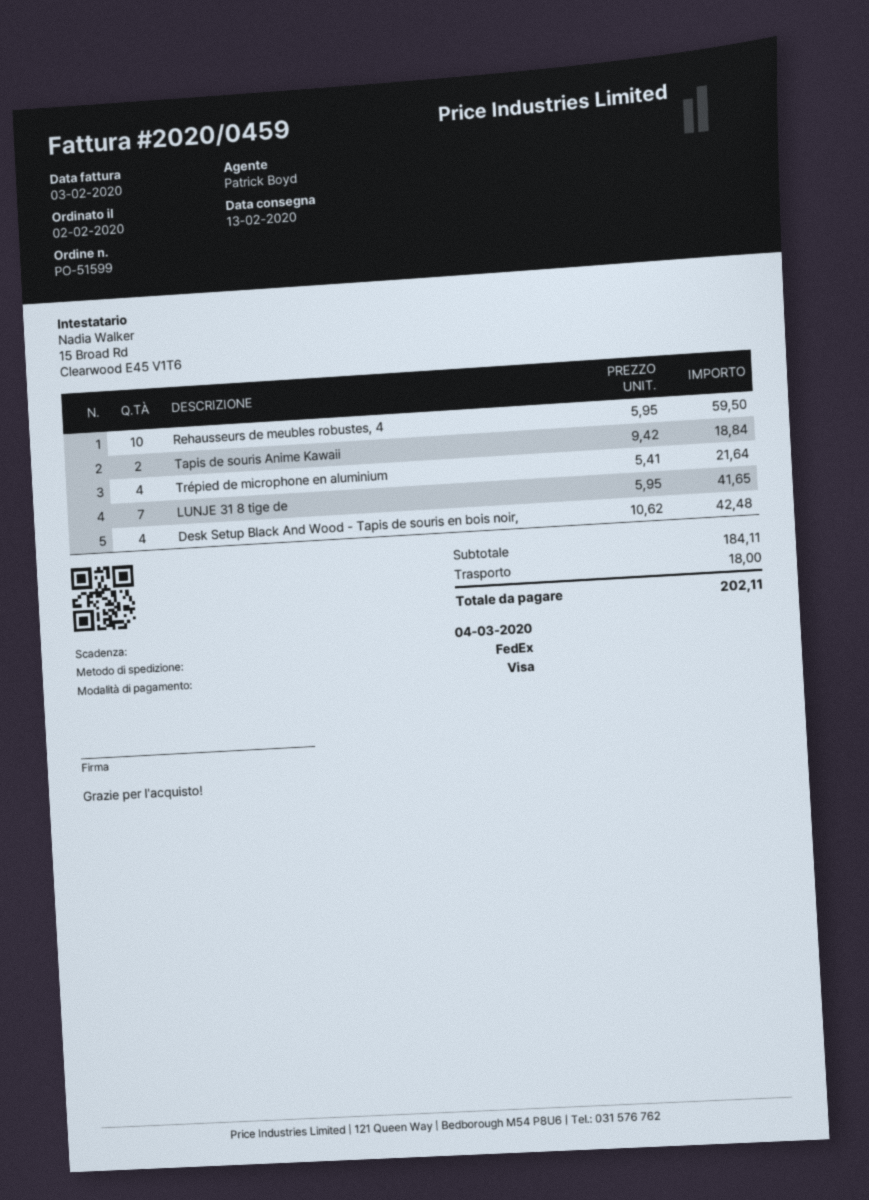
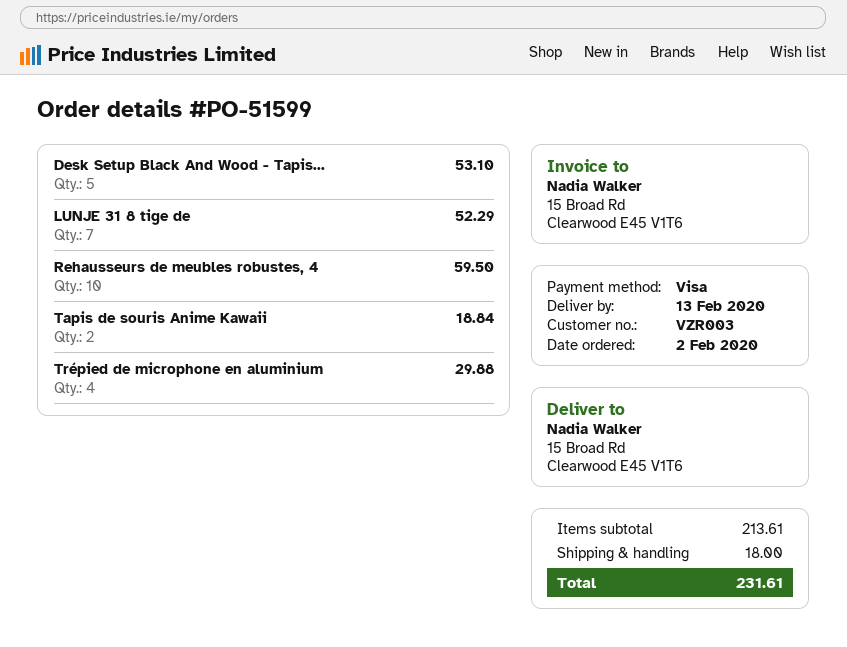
Trépied de microphone en aluminium: 4 for 21.64 -> 4 for 29.88
LUNJE 31 8 tige de: 7 for 41.65 -> 7 for 52.29
Desk Setup Black And Wood - Tapis de souris en bois noir,: 4 for 42.48 -> 5 for 53.10
subtotal: 184.11 -> 213.61
total: 202.11 -> 231.61

